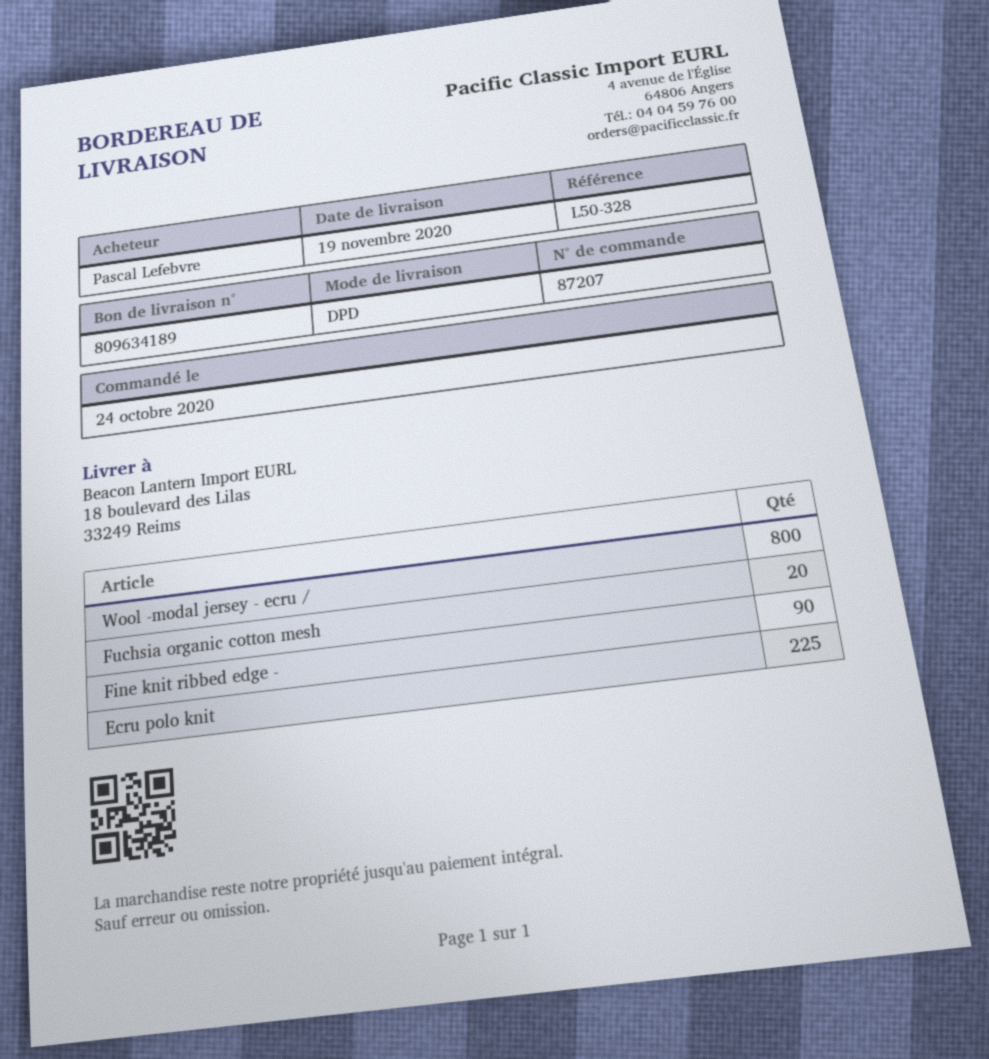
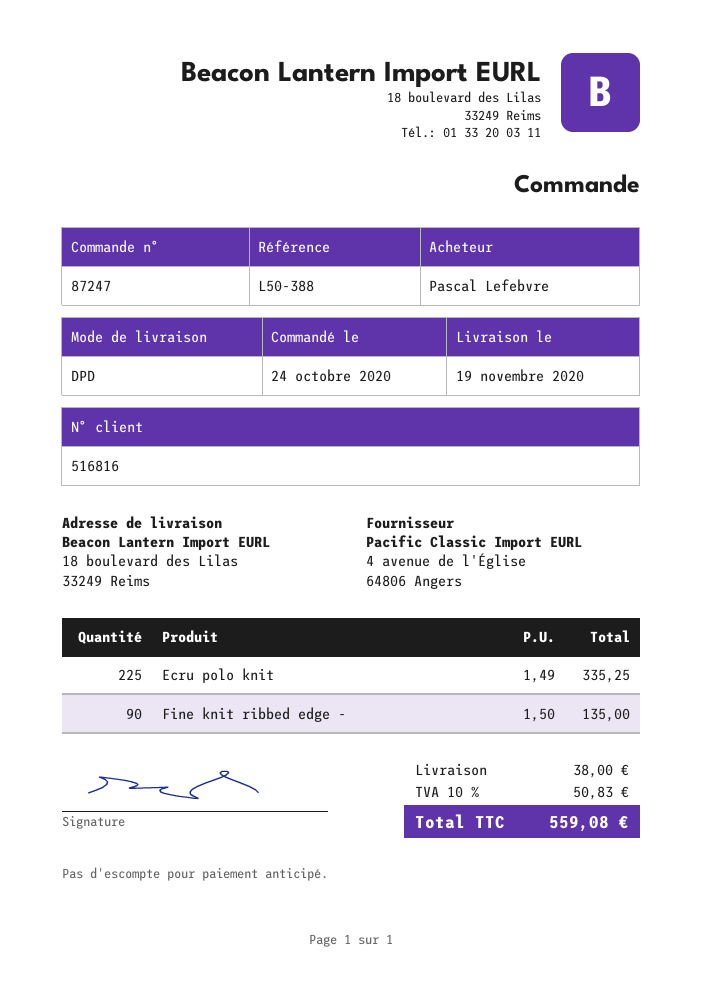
order number: 87207 -> 87247
reference: L50-328 -> L50-388
Wool -modal jersey - ecru /: 800 -> none
Fuchsia organic cotton mesh: 20 -> none

